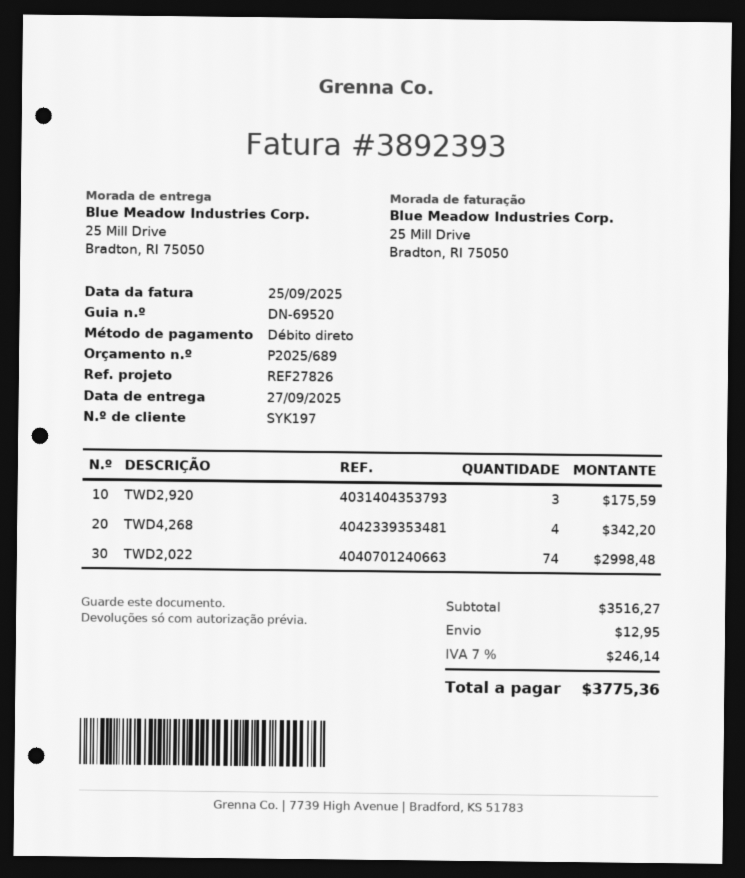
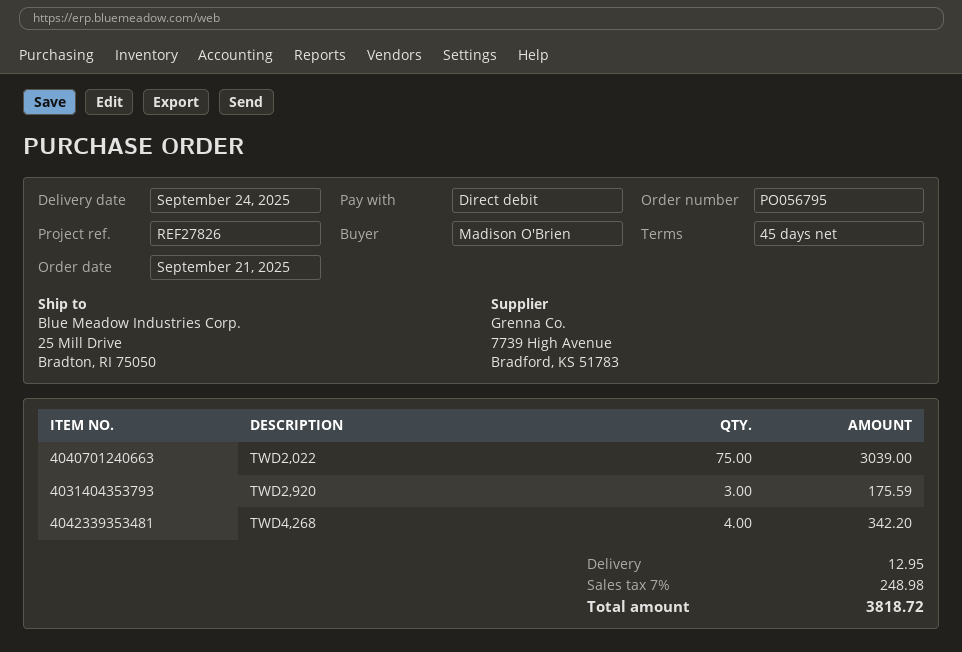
delivery date: 2025-09-27 -> 2025-09-24
TWD2,022: 74 for 2998.48 -> 75 for 3039.00
tax: 7% = 246.14 -> 7% = 248.98
total: 3775.36 -> 3818.72

